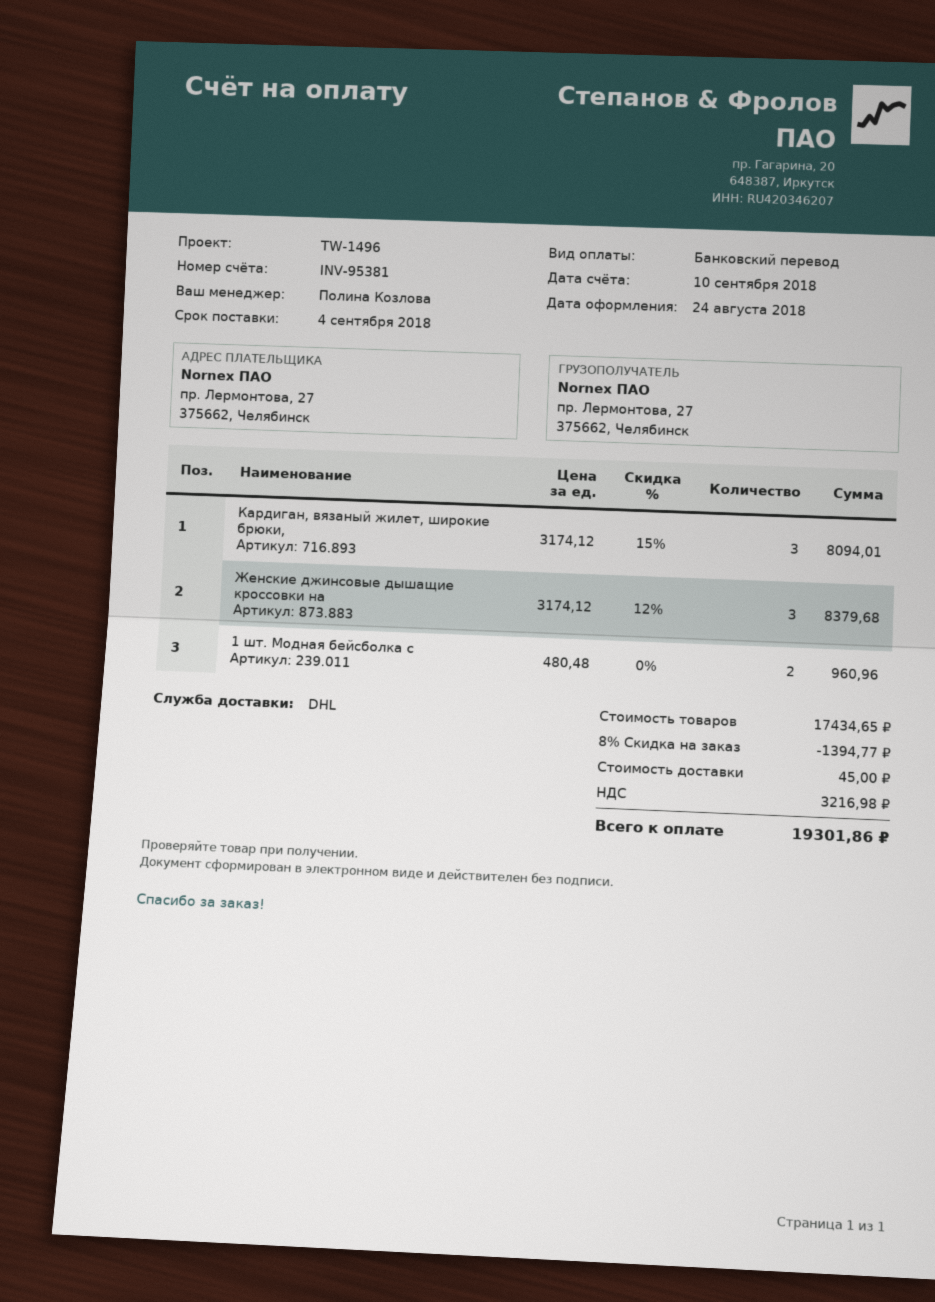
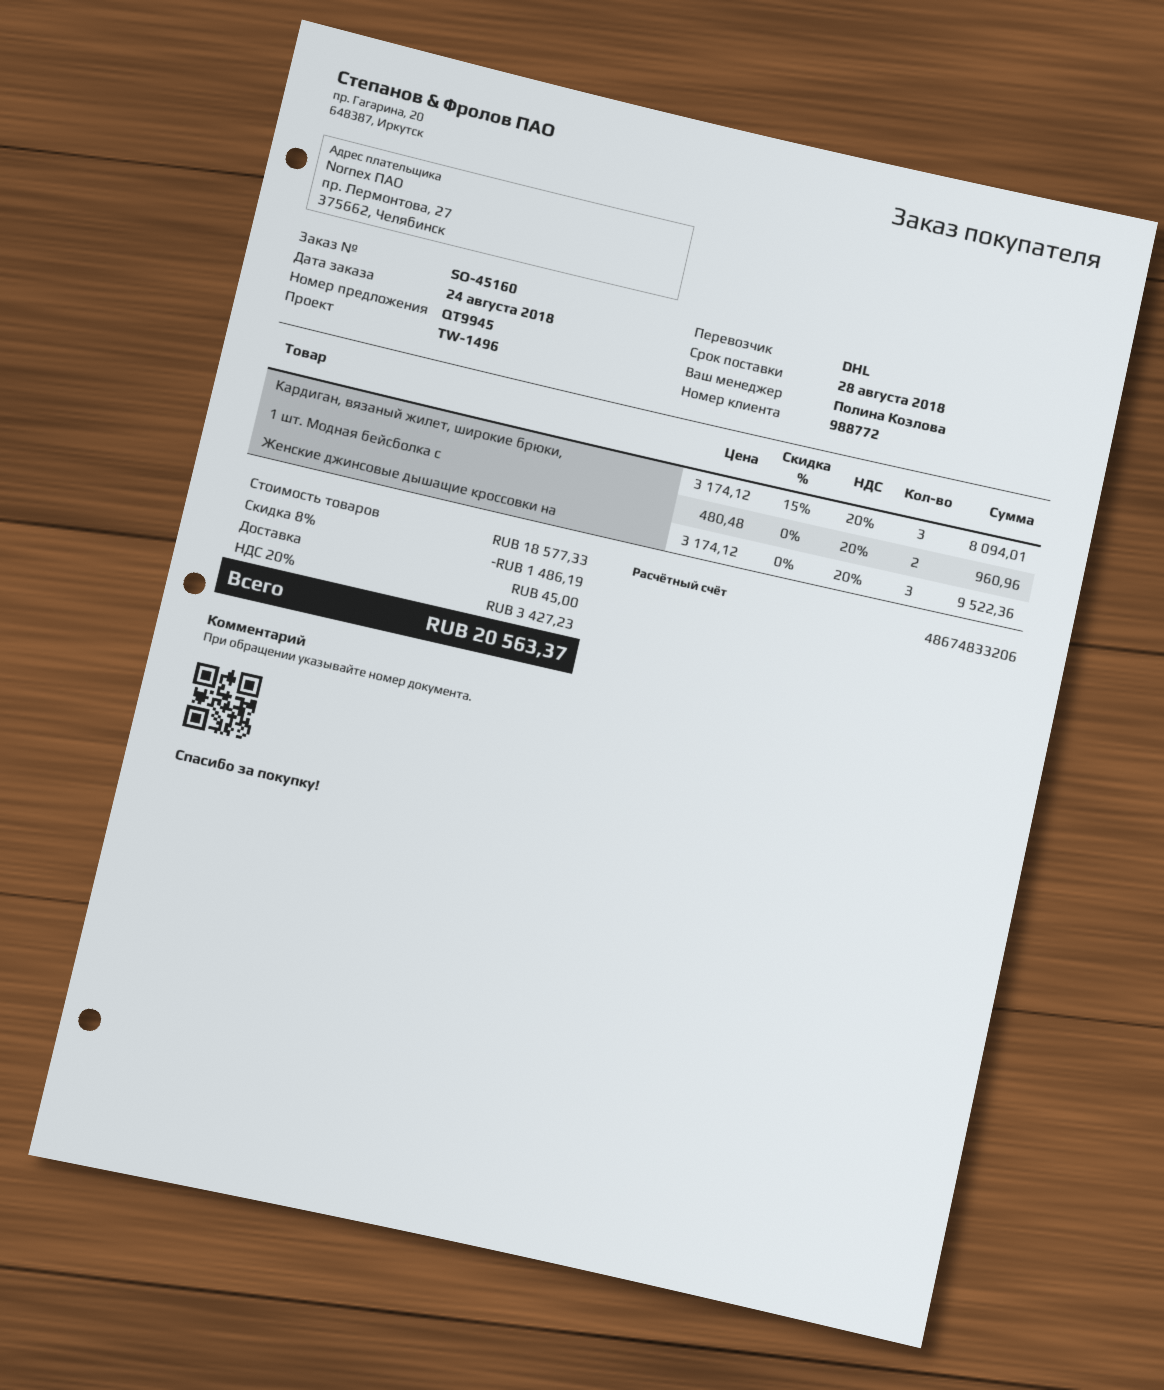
delivery date: 2018-09-04 -> 2018-08-28
Женские джинсовые дышащие кроссовки на: 3 x 3174.12 - 12% = 8379.68 -> 3 x 3174.12 = 9522.36
subtotal: 17434.65 -> 18577.33
discount: 8% = 1394.77 -> 8% = 1486.19
tax: 3216.98 -> 3427.23
total: 19301.86 -> 20563.37

